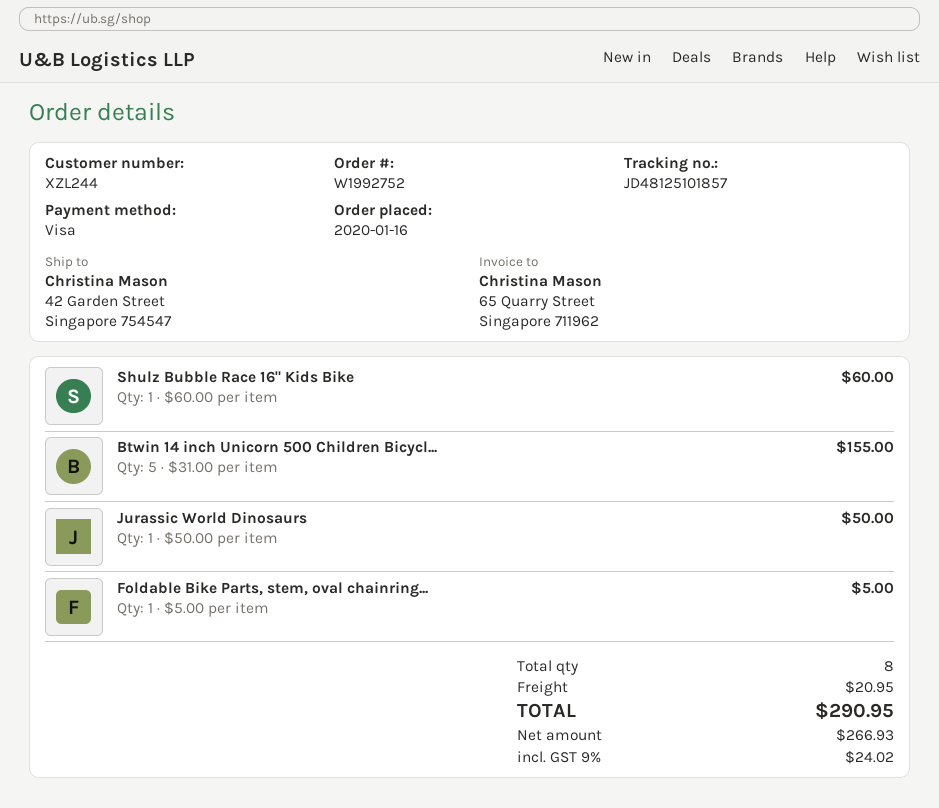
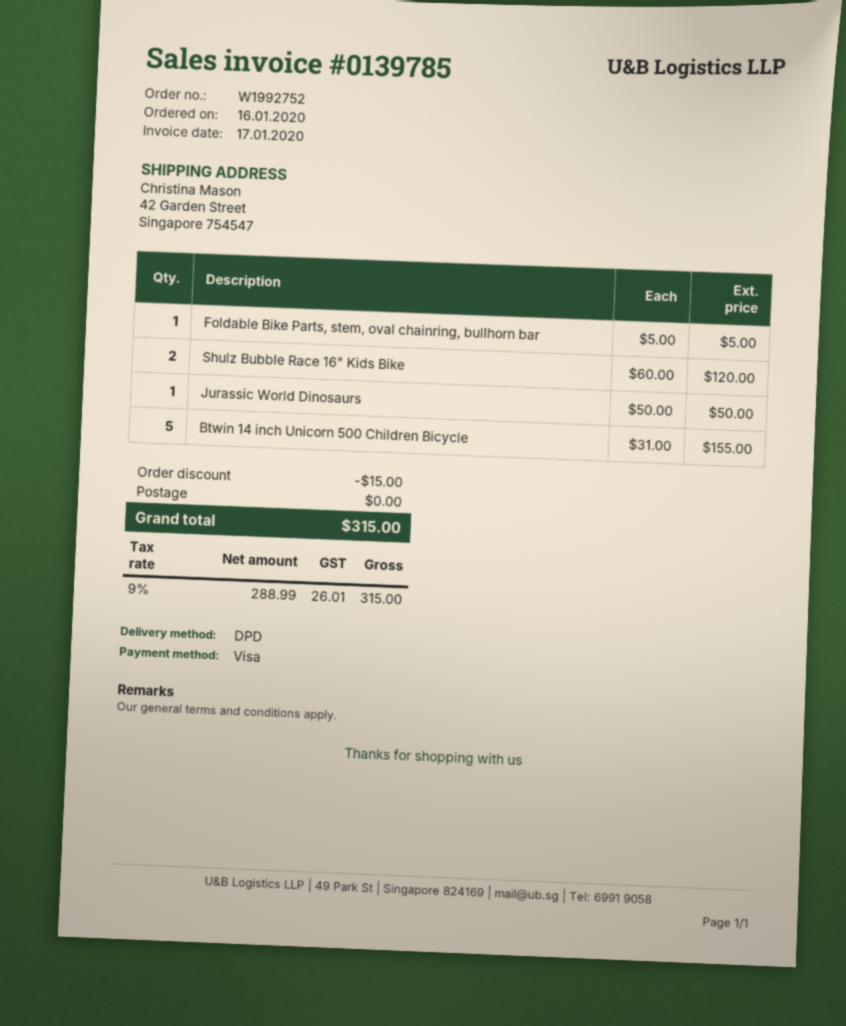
Shulz Bubble Race 16" Kids Bike: 1 x 60.00 = 60.00 -> 2 x 60.00 = 120.00
discount: none -> 15.00
shipping: 20.95 -> 0.00
net: 266.93 -> 288.99
tax: 9% = 24.02 -> 9% = 26.01
total: 290.95 -> 315.00

